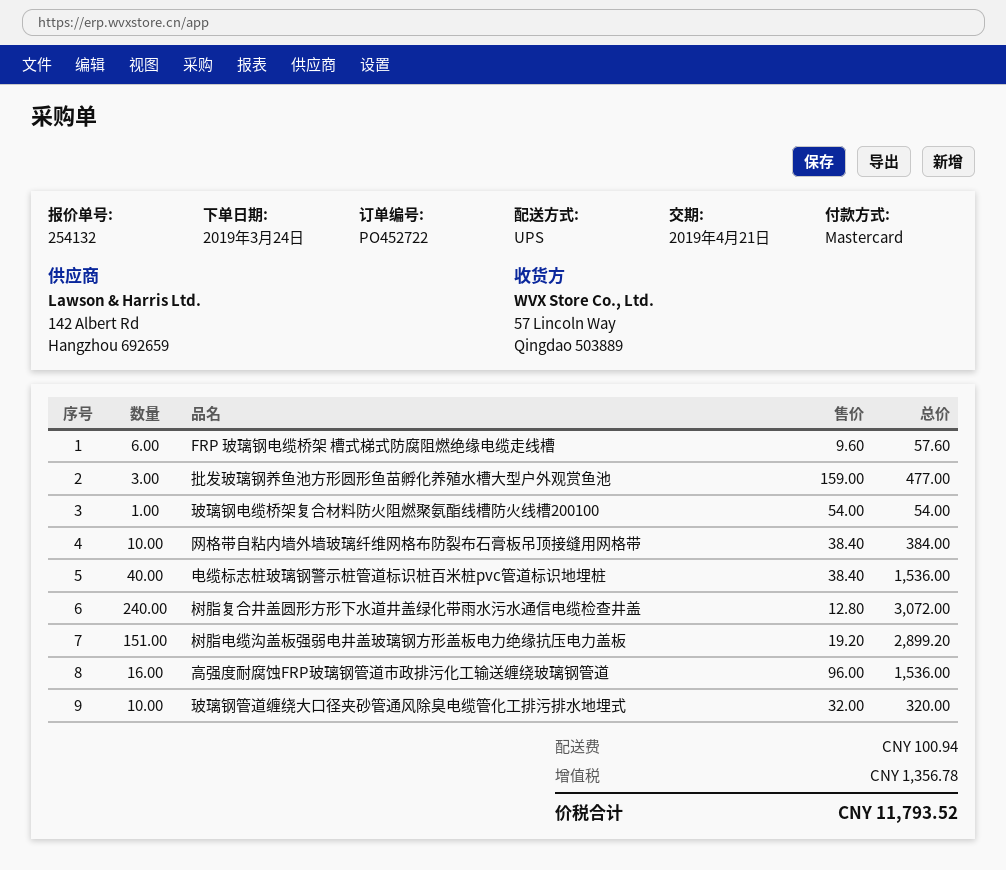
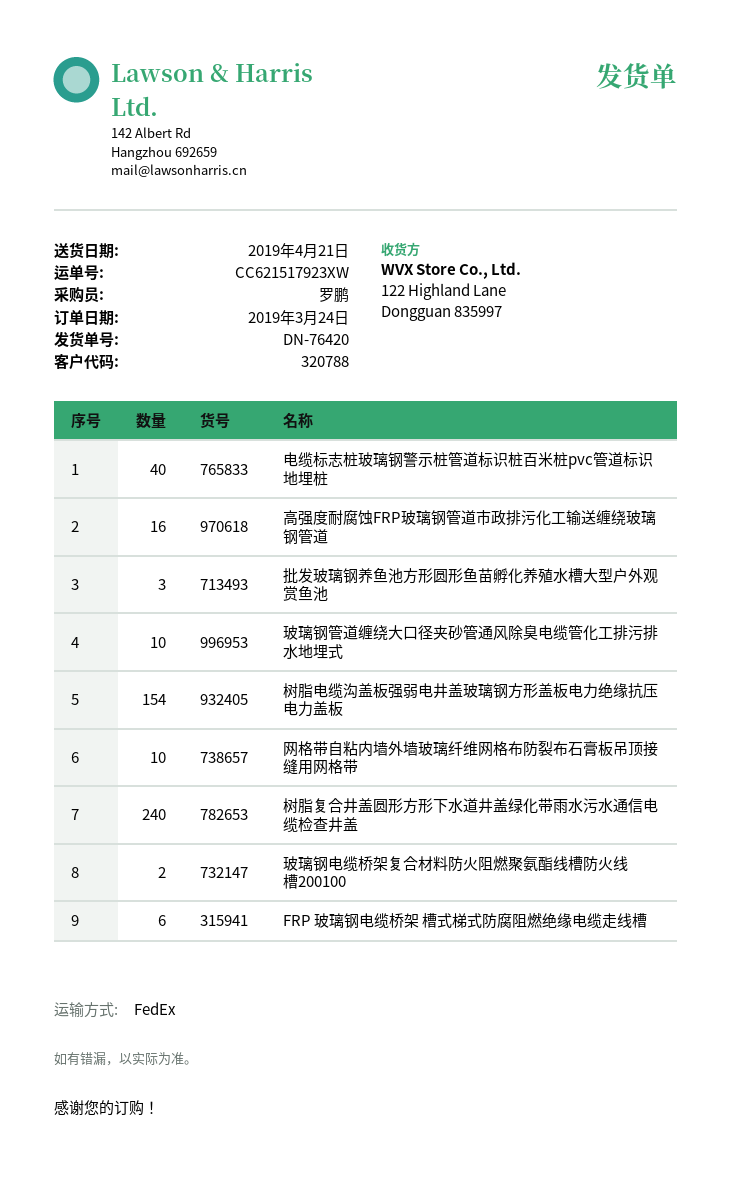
shipping method: UPS -> FedEx
ship to: 57 Lincoln Way, Qingdao 503889 -> 122 Highland Lane, Dongguan 835997
玻璃钢电缆桥架复合材料防火阻燃聚氨酯线槽防火线槽200100: 1 -> 2
树脂电缆沟盖板强弱电井盖玻璃钢方形盖板电力绝缘抗压电力盖板: 151 -> 154

